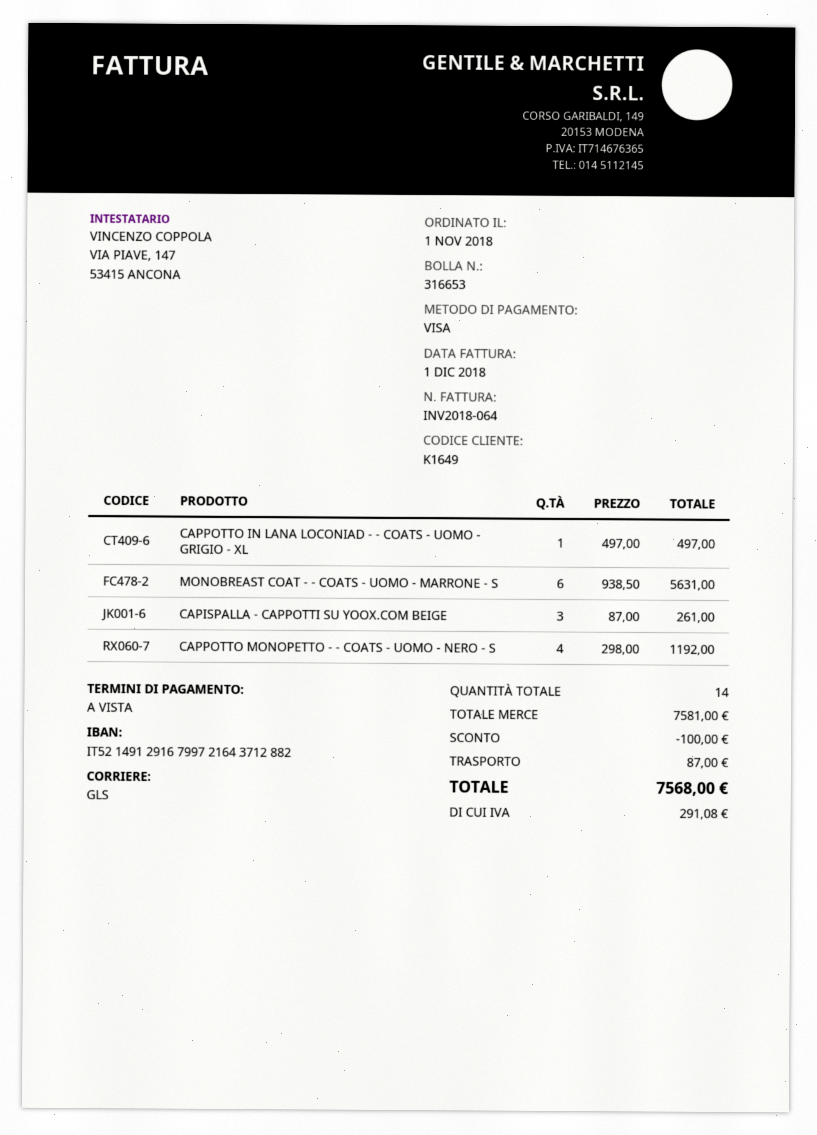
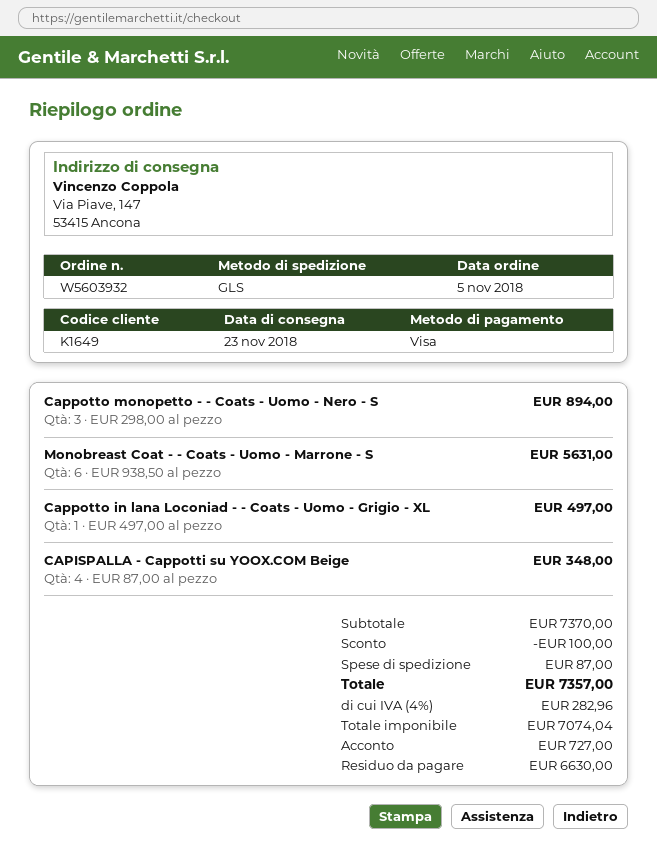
order date: 2018-11-01 -> 2018-11-05
CAPISPALLA - CAPPOTTI SU YOOX.COM BEIGE: 3 x 87.00 = 261.00 -> 4 x 87.00 = 348.00
CAPPOTTO MONOPETTO - - COATS - UOMO - NERO - S: 4 x 298.00 = 1192.00 -> 3 x 298.00 = 894.00
subtotal: 7581.00 -> 7370.00
tax: 291.08 -> 282.96
total: 7568.00 -> 7357.00

